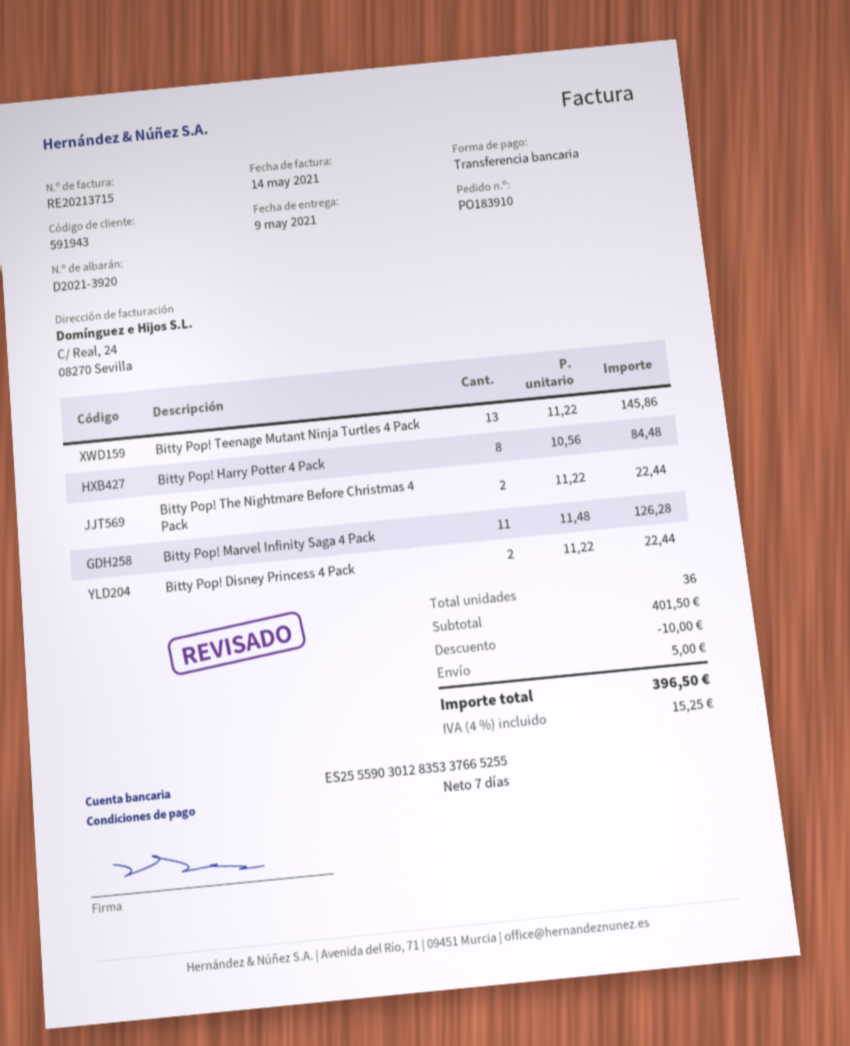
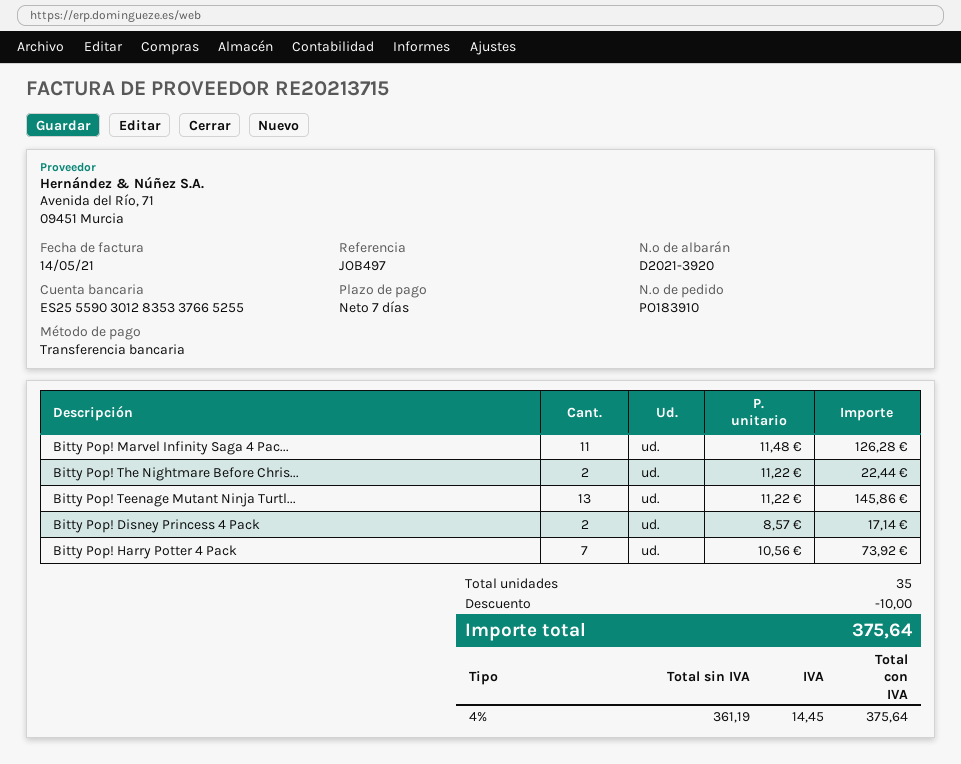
Bitty Pop! Harry Potter 4 Pack: 8 x 10.56 = 84.48 -> 7 x 10.56 = 73.92
Bitty Pop! Disney Princess 4 Pack: 2 x 11.22 = 22.44 -> 2 x 8.57 = 17.14
total quantity: 36 -> 35
shipping: 5.00 -> none
tax: 4% = 15.25 -> 4% = 14.45
total: 396.50 -> 375.64

